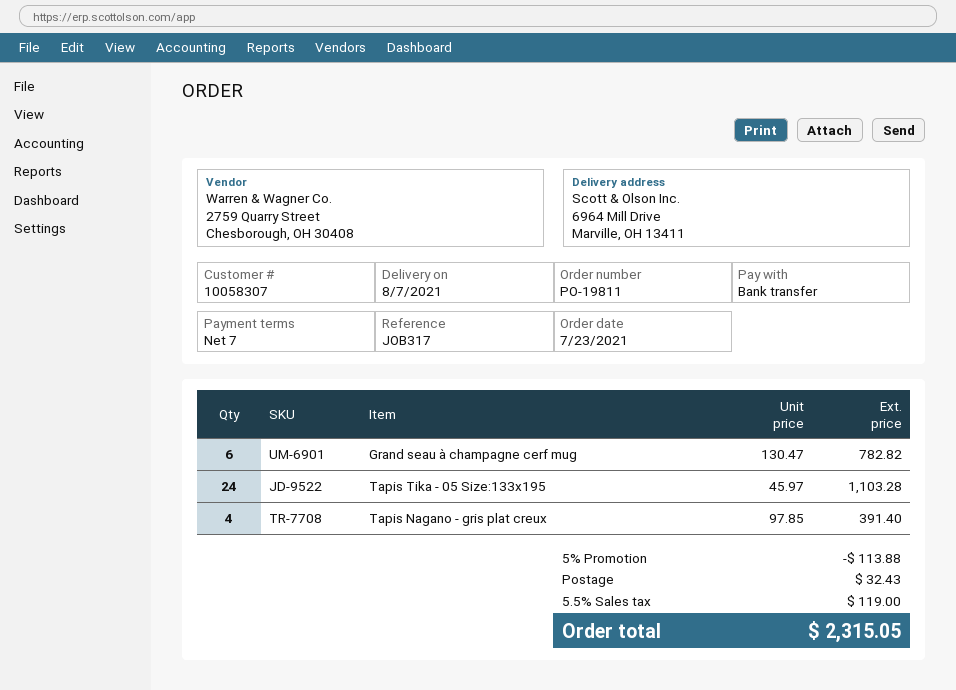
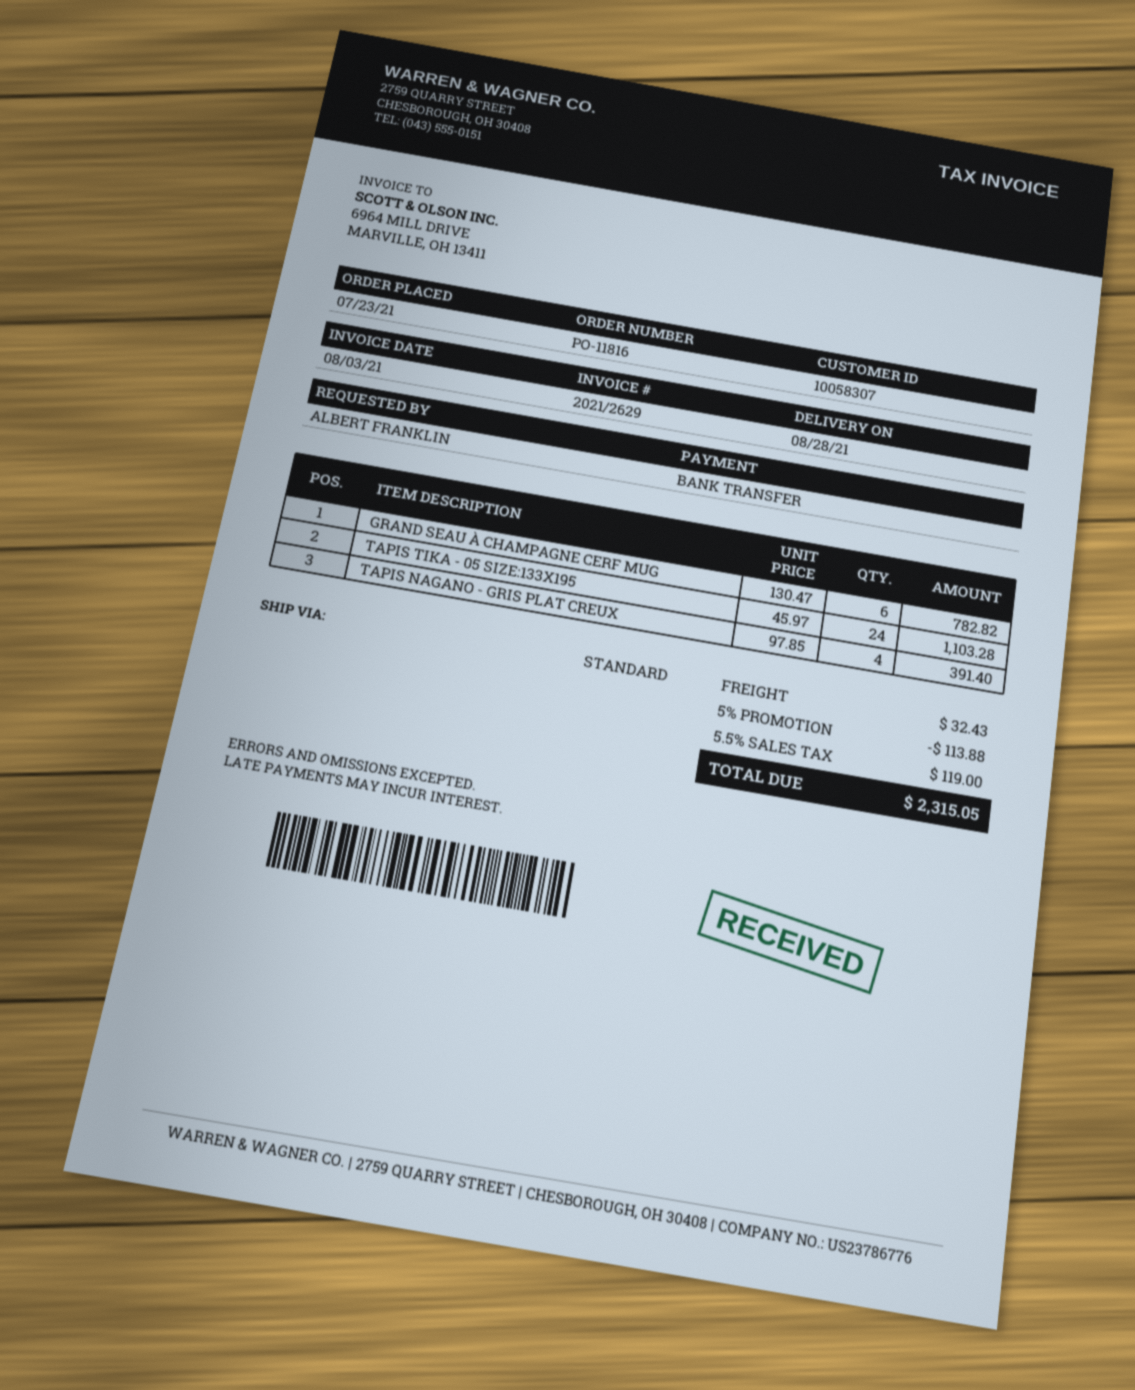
order number: PO-19811 -> PO-11816
delivery date: 2021-08-07 -> 2021-08-28

